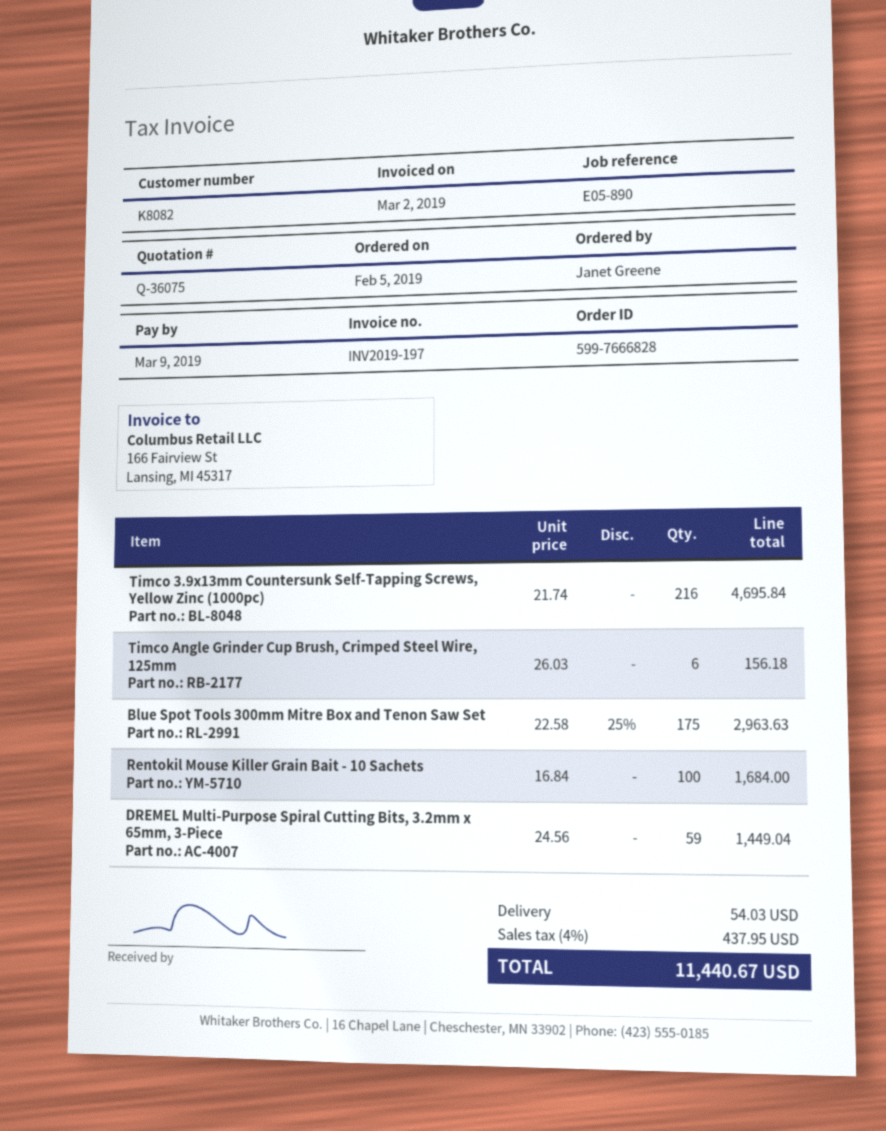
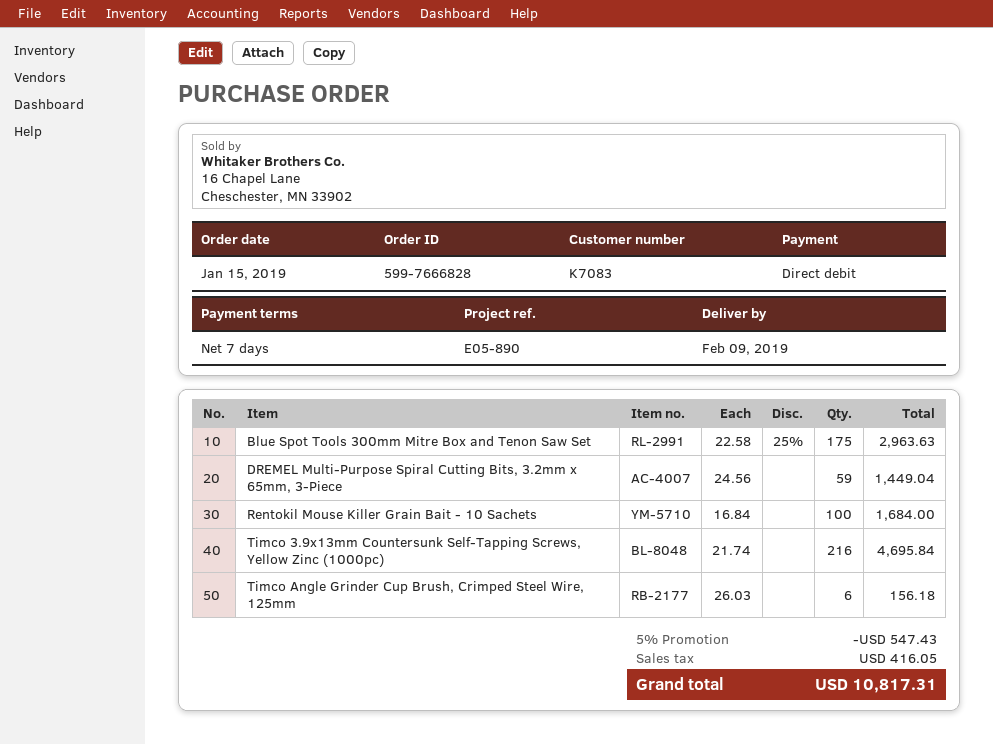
order date: 2019-02-05 -> 2019-01-15
customer number: K8082 -> K7083
discount: none -> 5% = 547.43
shipping: 54.03 -> none
tax: 437.95 -> 416.05
total: 11440.67 -> 10817.31

